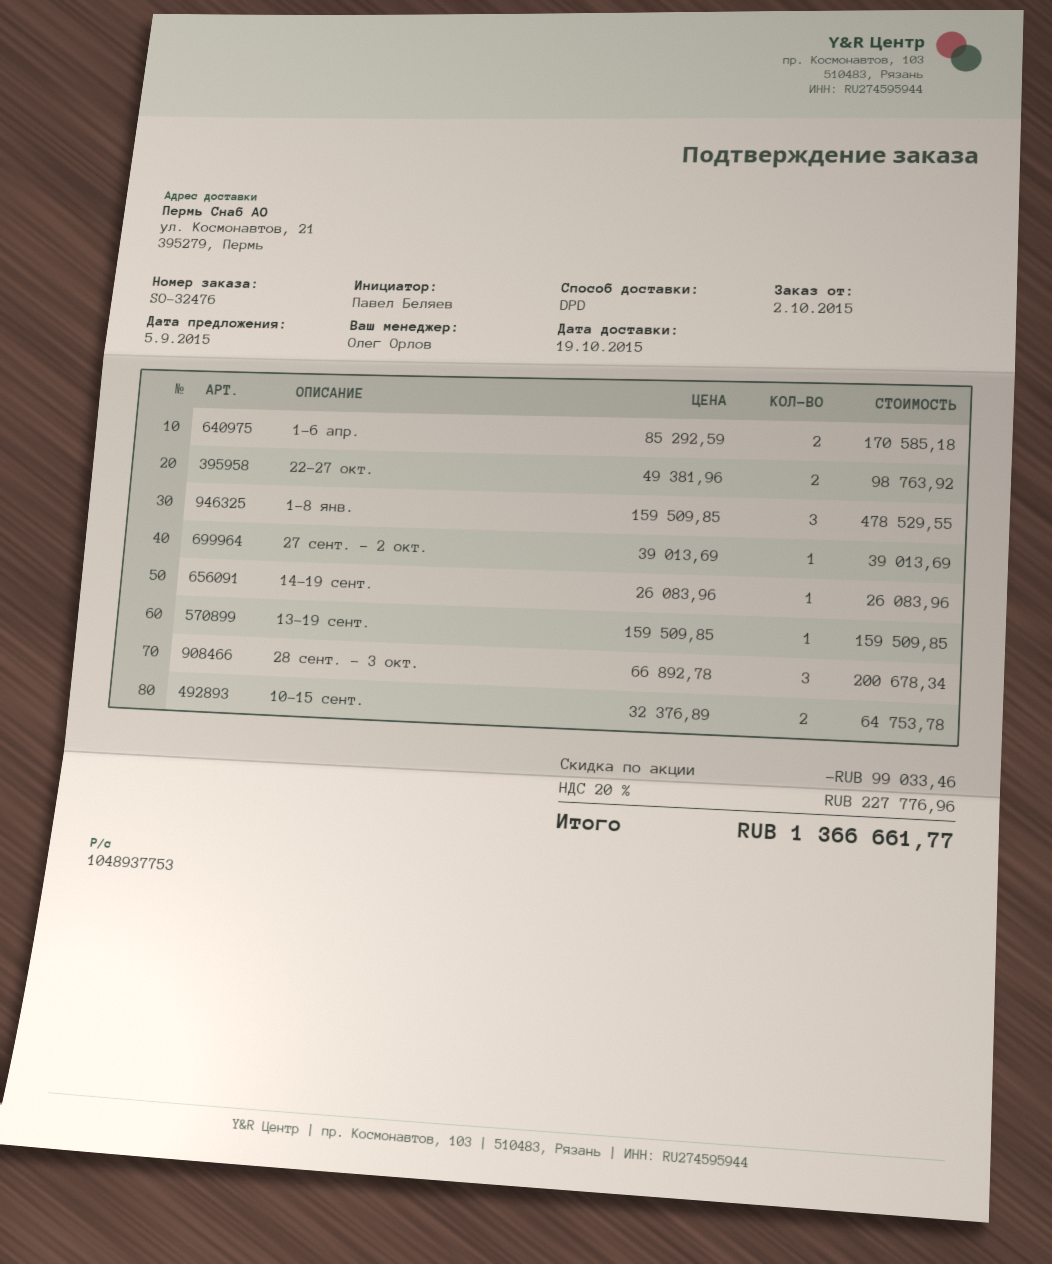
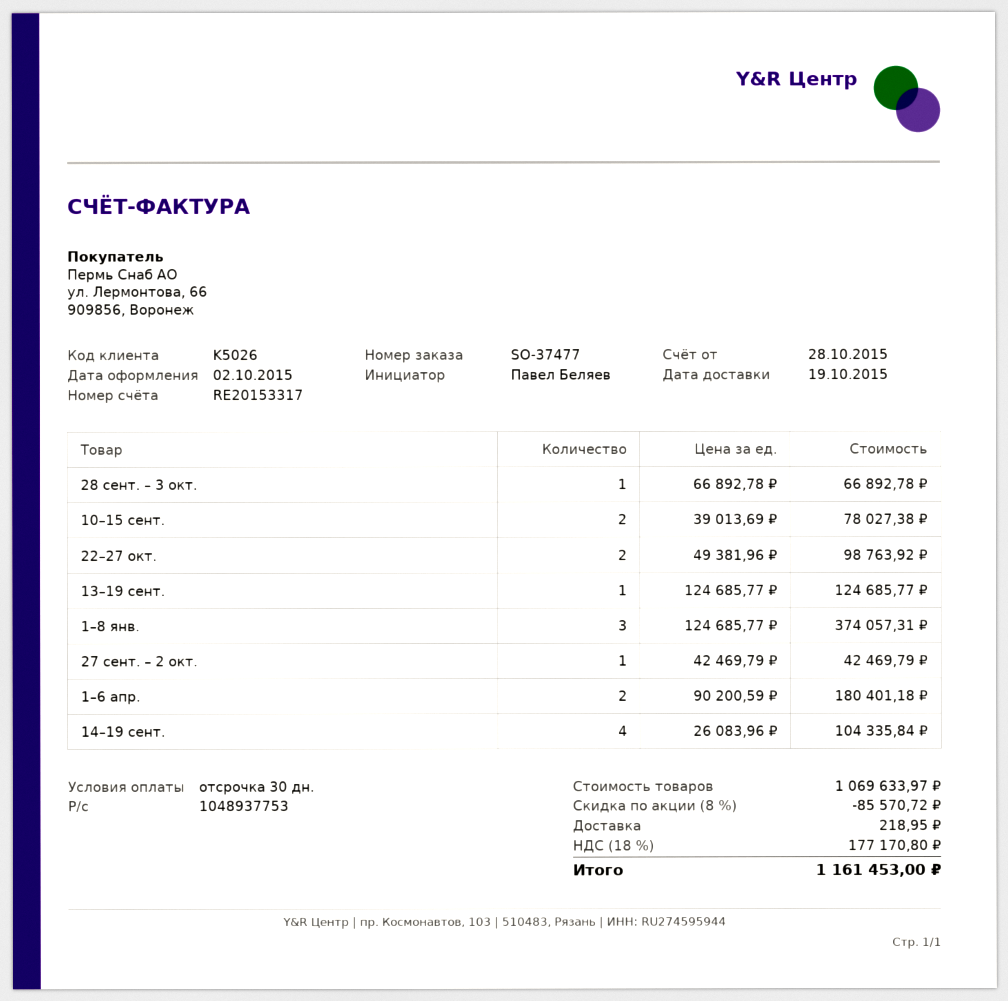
order number: SO-32476 -> SO-37477
1–6 апр.: 2 x 85292.59 = 170585.18 -> 2 x 90200.59 = 180401.18
1–8 янв.: 3 x 159509.85 = 478529.55 -> 3 x 124685.77 = 374057.31
27 сент. – 2 окт.: 1 x 39013.69 = 39013.69 -> 1 x 42469.79 = 42469.79
14–19 сент.: 1 x 26083.96 = 26083.96 -> 4 x 26083.96 = 104335.84
13–19 сент.: 1 x 159509.85 = 159509.85 -> 1 x 124685.77 = 124685.77
28 сент. – 3 окт.: 3 x 66892.78 = 200678.34 -> 1 x 66892.78 = 66892.78
10–15 сент.: 2 x 32376.89 = 64753.78 -> 2 x 39013.69 = 78027.38
discount: 99033.46 -> 85570.72
shipping: none -> 218.95
tax: 20% = 227776.96 -> 18% = 177170.80
total: 1366661.77 -> 1161453.00

